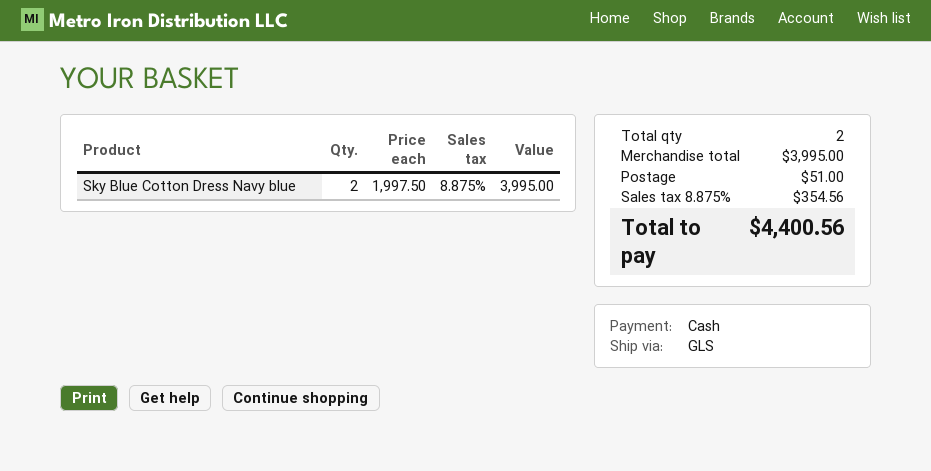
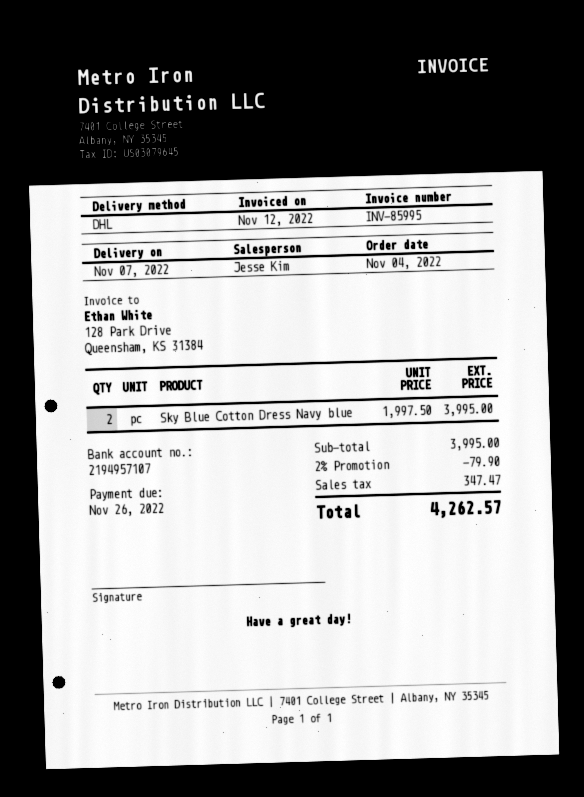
shipping method: GLS -> DHL
discount: none -> 2% = 79.90
shipping: 51.00 -> none
tax: 354.56 -> 347.47
total: 4400.56 -> 4262.57

